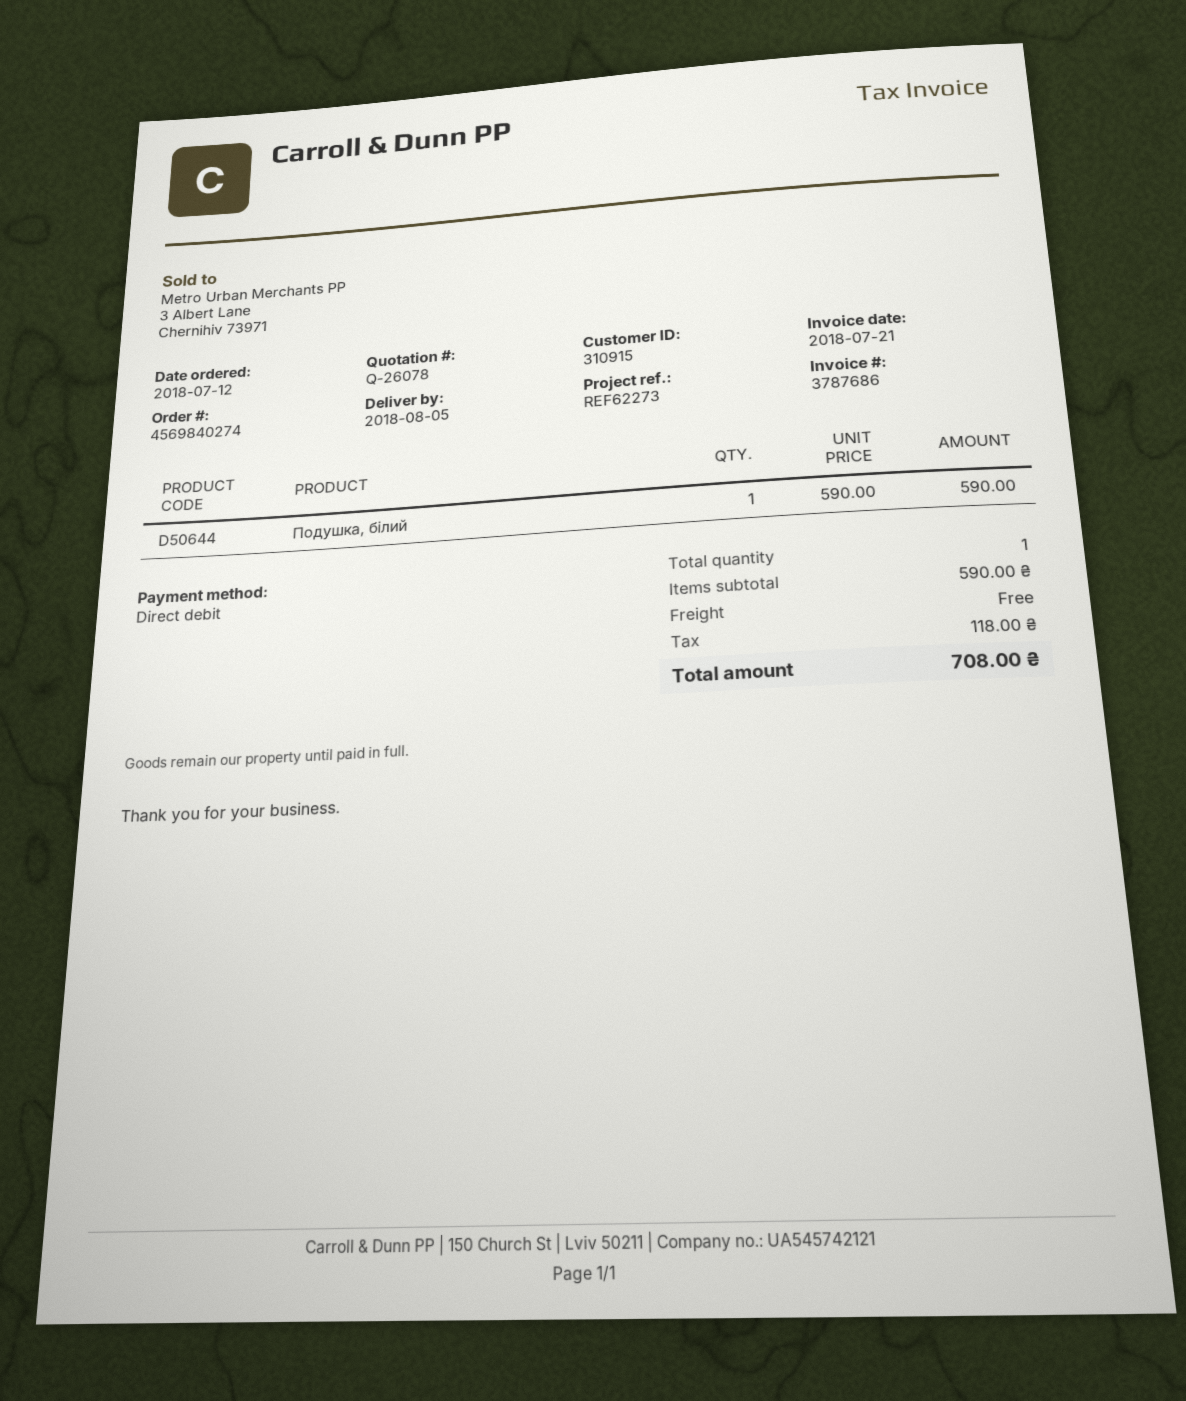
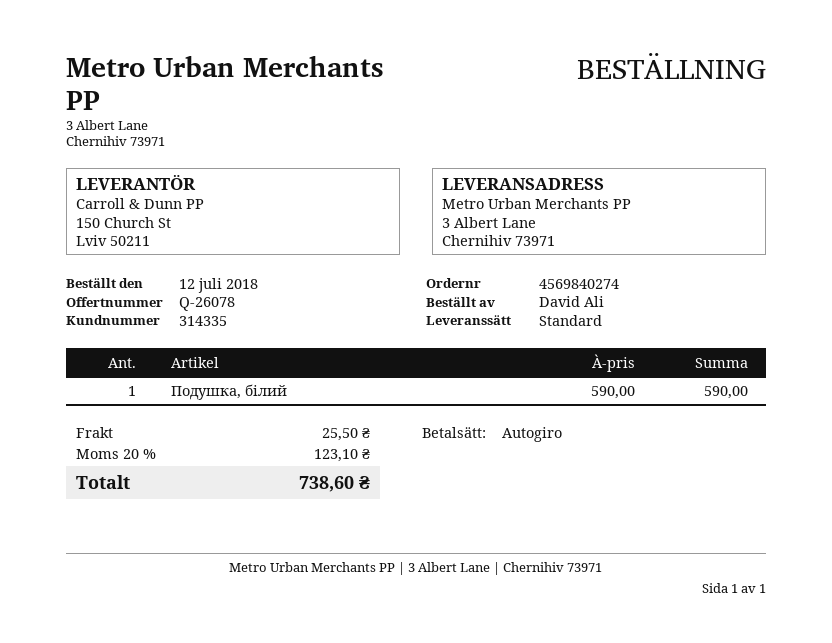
customer number: 310915 -> 314335
shipping: 0.00 -> 25.50
tax: 118.00 -> 123.10
total: 708.00 -> 738.60

